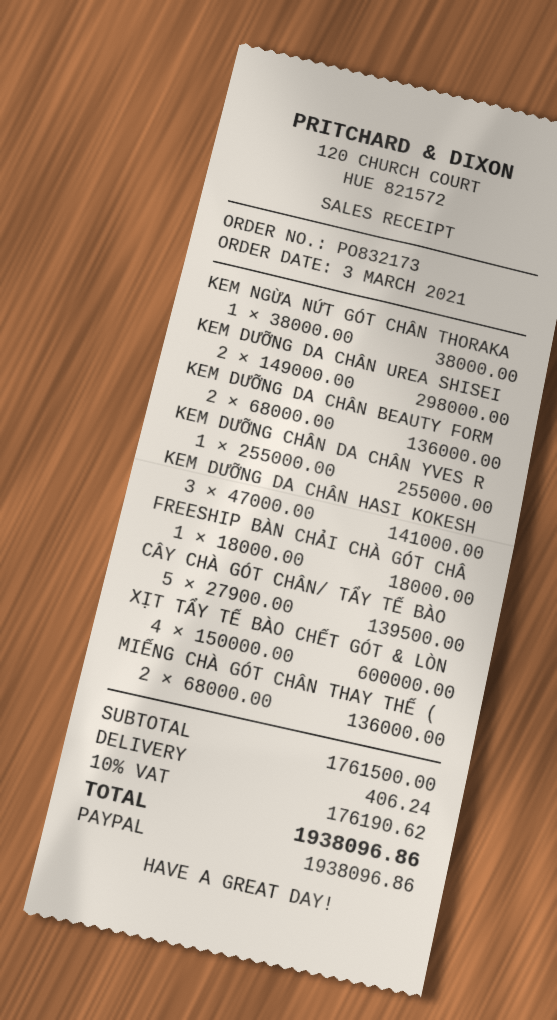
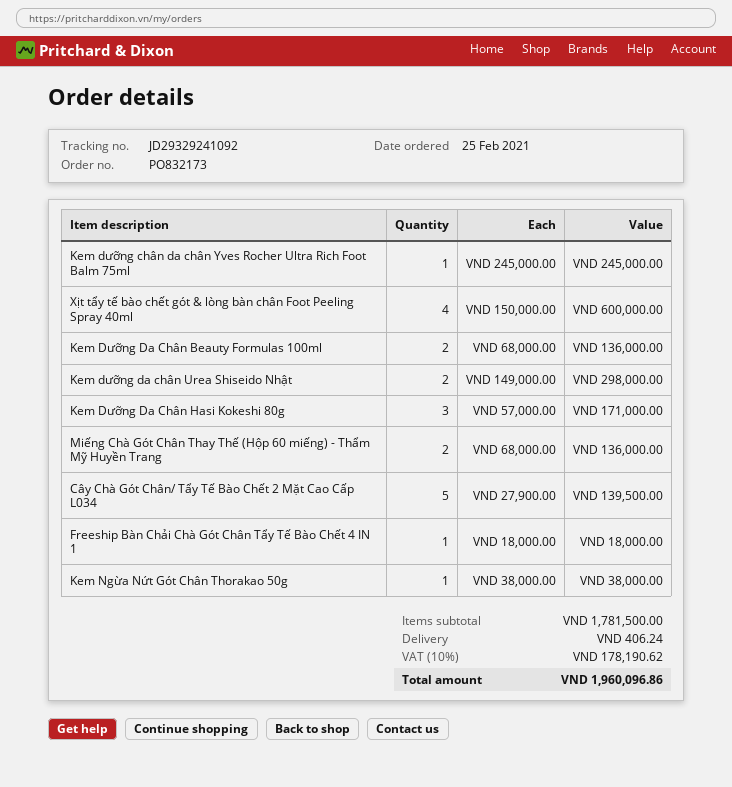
order date: 2021-03-03 -> 2021-02-25
KEM DƯỠNG CHÂN DA CHÂN YVES R: 1 x 255000.00 = 255000.00 -> 1 x 245000.00 = 245000.00
KEM DƯỠNG DA CHÂN HASI KOKESH: 3 x 47000.00 = 141000.00 -> 3 x 57000.00 = 171000.00
subtotal: 1761500.00 -> 1781500.00
tax: 10% = 176190.62 -> 10% = 178190.62
total: 1938096.86 -> 1960096.86

